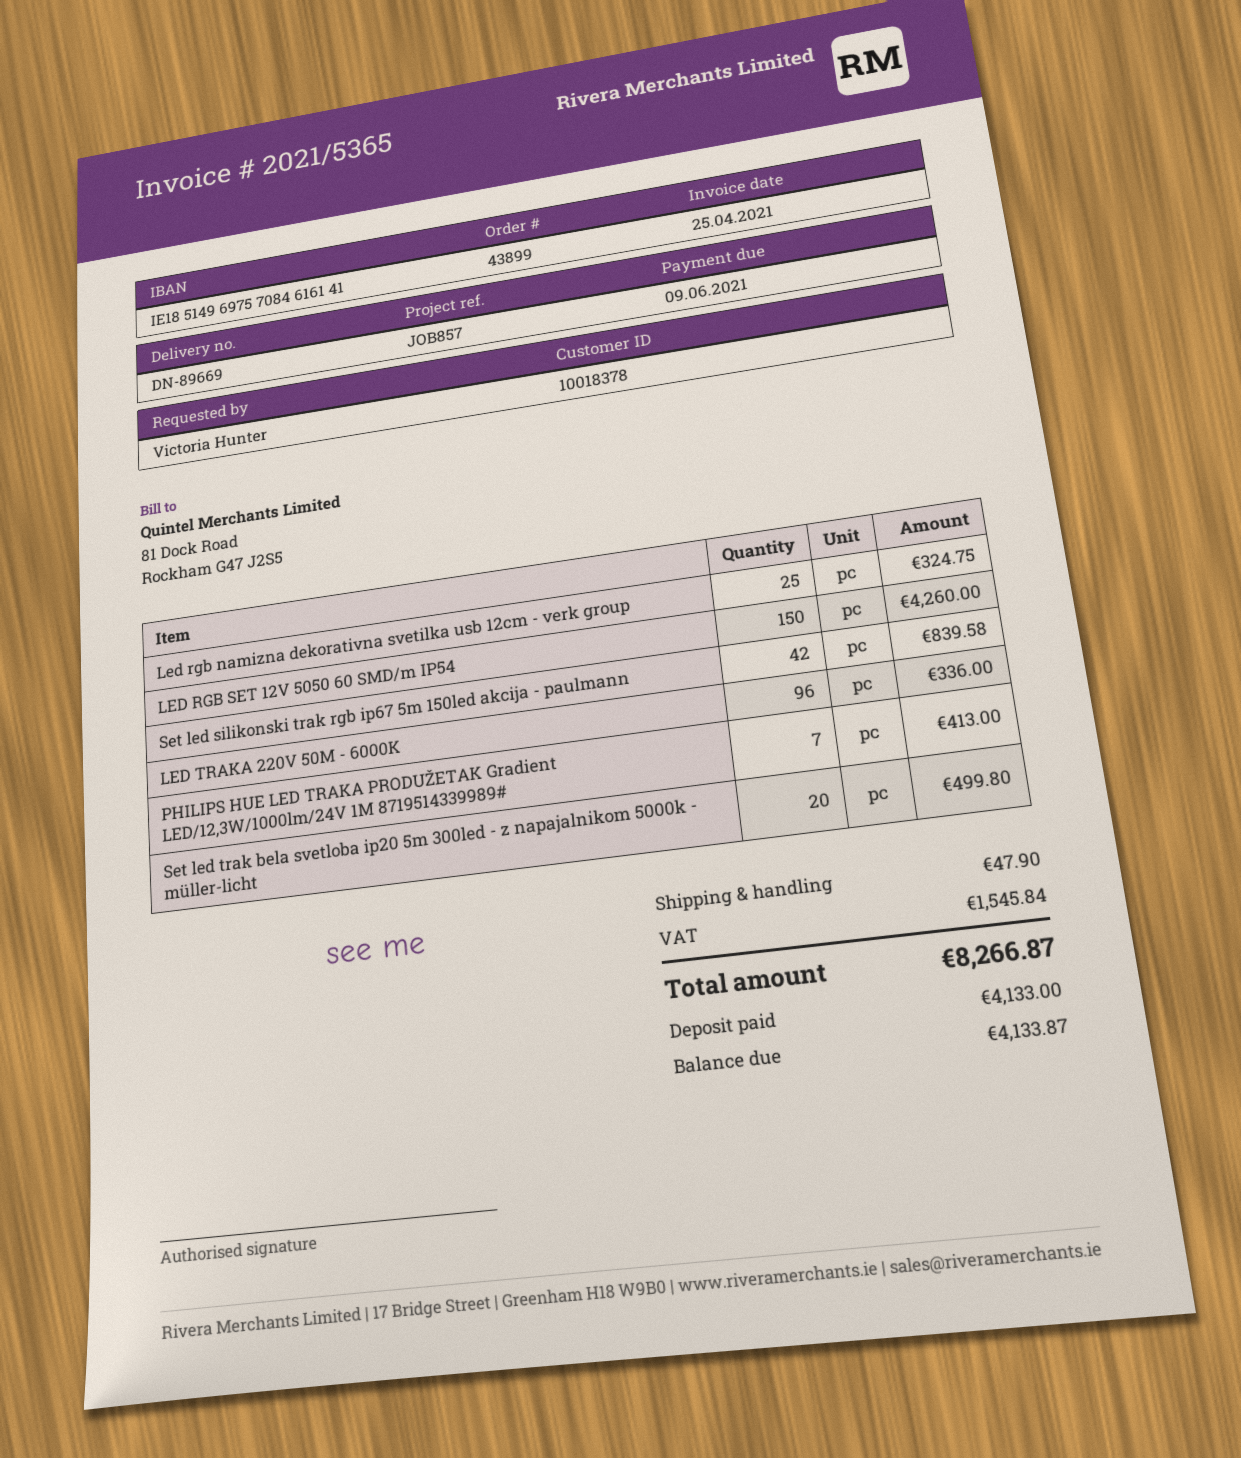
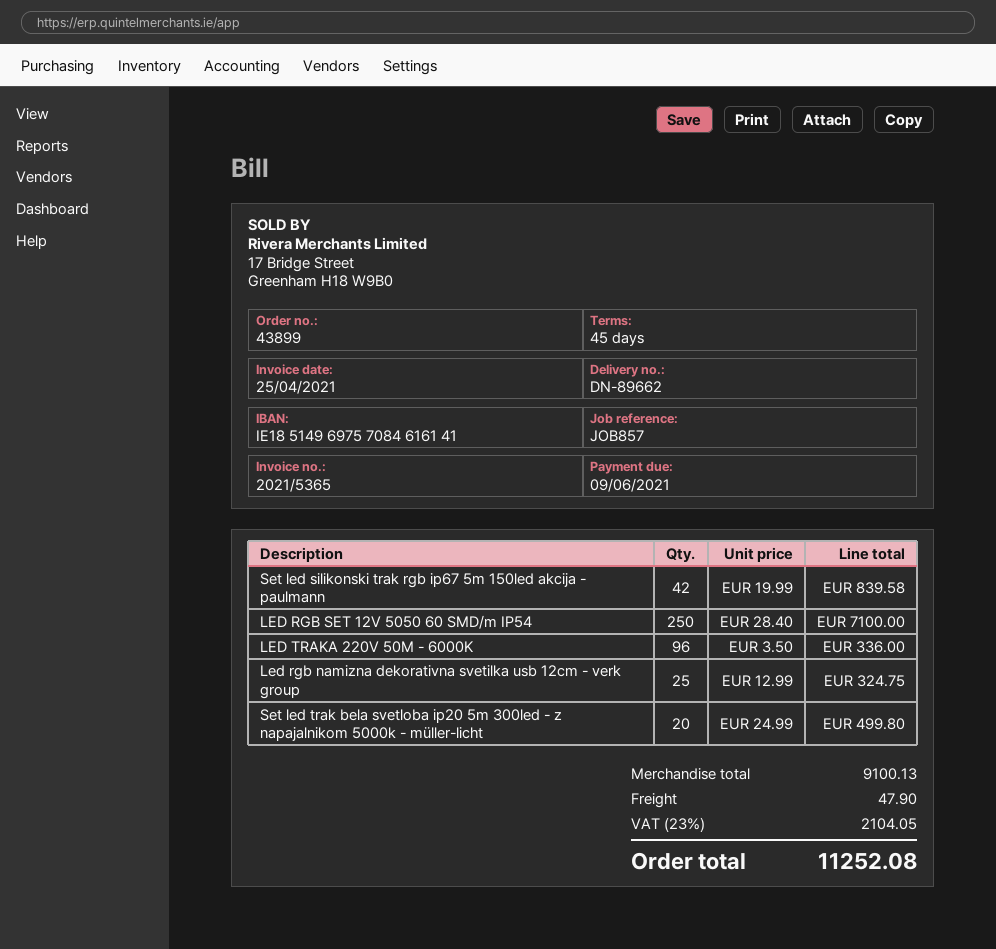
delivery note number: DN-89669 -> DN-89662
LED RGB SET 12V 5050 60 SMD/m IP54: 150 for 4260.00 -> 250 for 7100.00
PHILIPS HUE LED TRAKA PRODUŽETAK Gradient LED/12,3W/1000lm/24V 1M 8719514339989#: 7 for 413.00 -> none
tax: 1545.84 -> 2104.05
total: 8266.87 -> 11252.08

